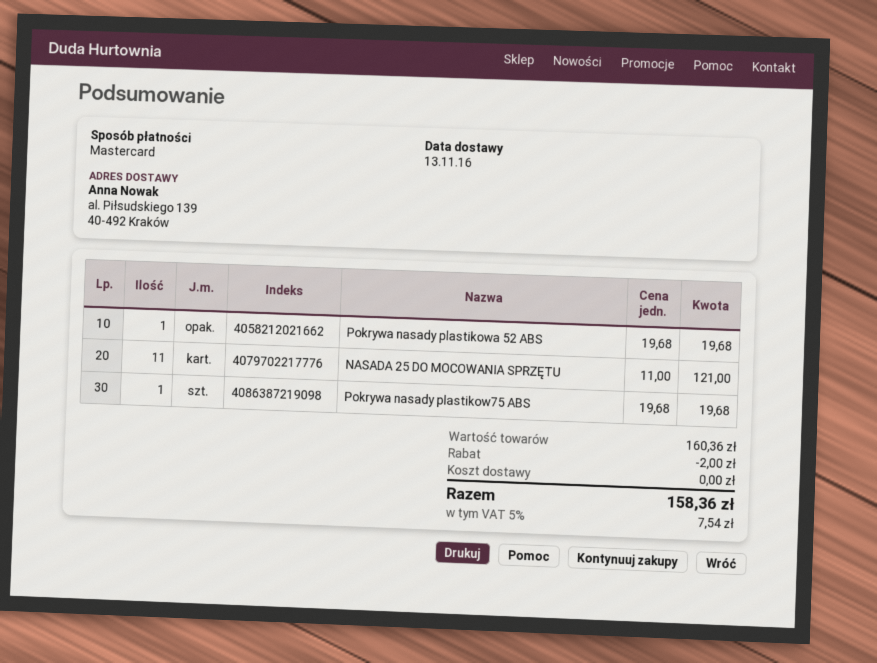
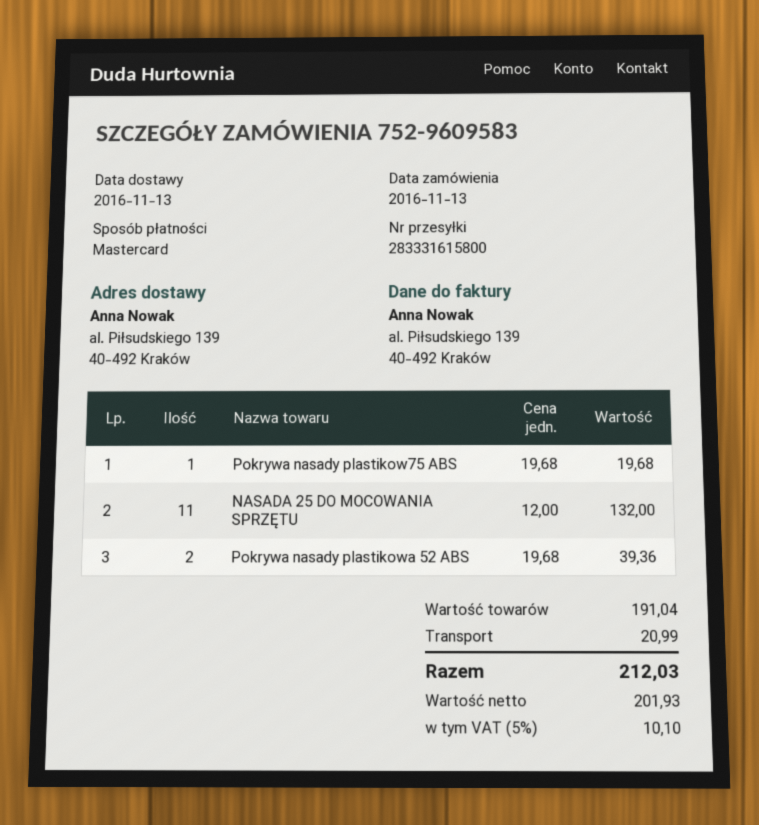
Pokrywa nasady plastikowa 52 ABS: 1 x 19.68 = 19.68 -> 2 x 19.68 = 39.36
NASADA 25 DO MOCOWANIA SPRZĘTU: 11 x 11.00 = 121.00 -> 11 x 12.00 = 132.00
subtotal: 160.36 -> 191.04
discount: 2.00 -> none
shipping: 0.00 -> 20.99
tax: 5% = 7.54 -> 5% = 10.10
total: 158.36 -> 212.03

